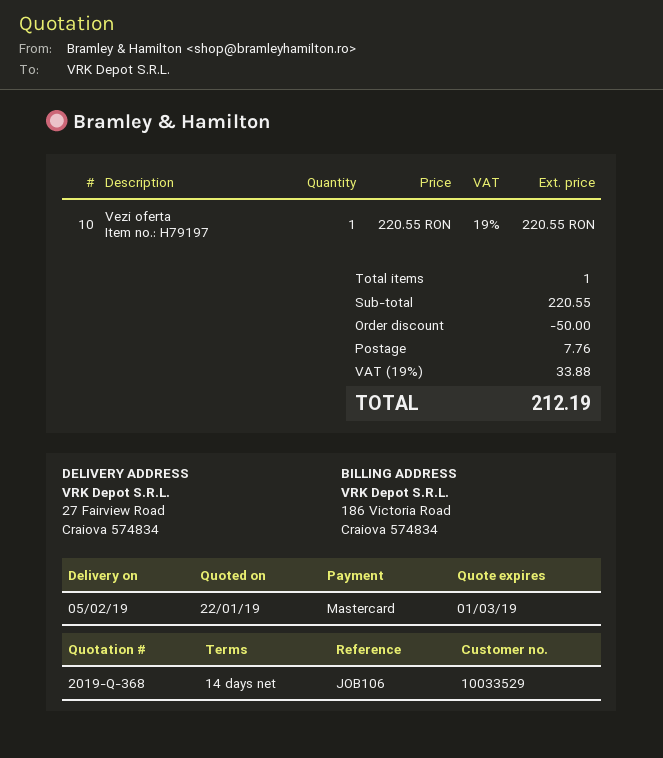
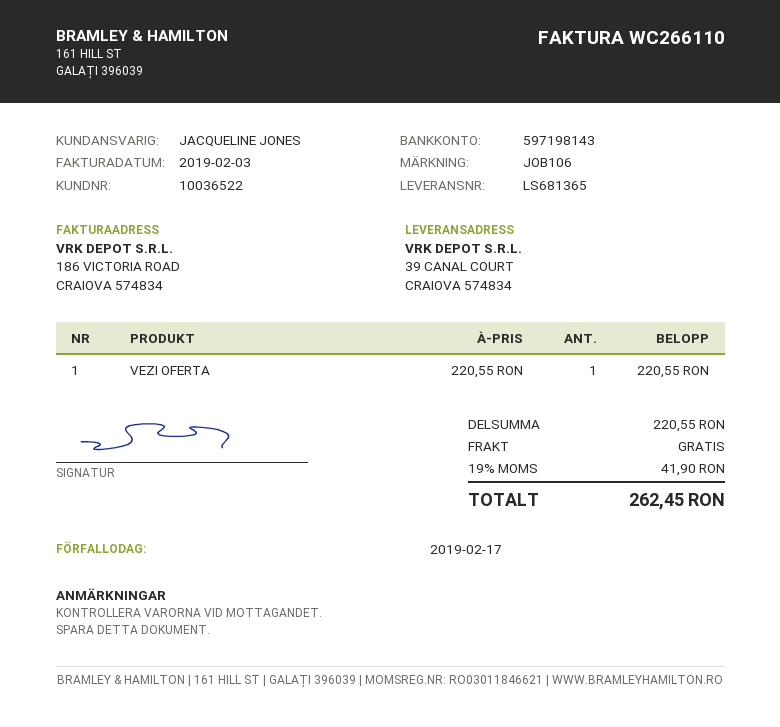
customer number: 10033529 -> 10036522
ship to: 27 Fairview Road, Craiova 574834 -> 39 CANAL COURT, CRAIOVA 574834
discount: 50.00 -> none
shipping: 7.76 -> 0.00
tax: 19% = 33.88 -> 19% = 41.90
total: 212.19 -> 262.45

